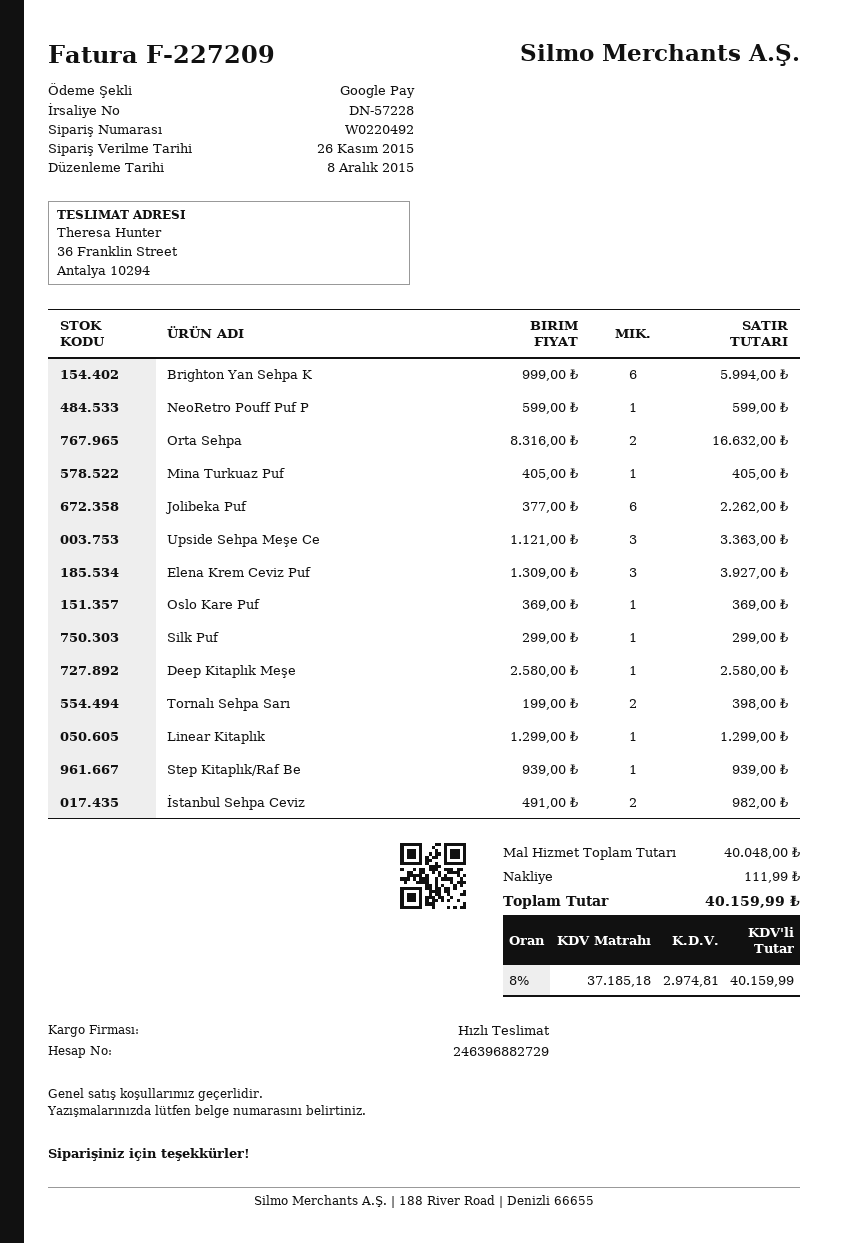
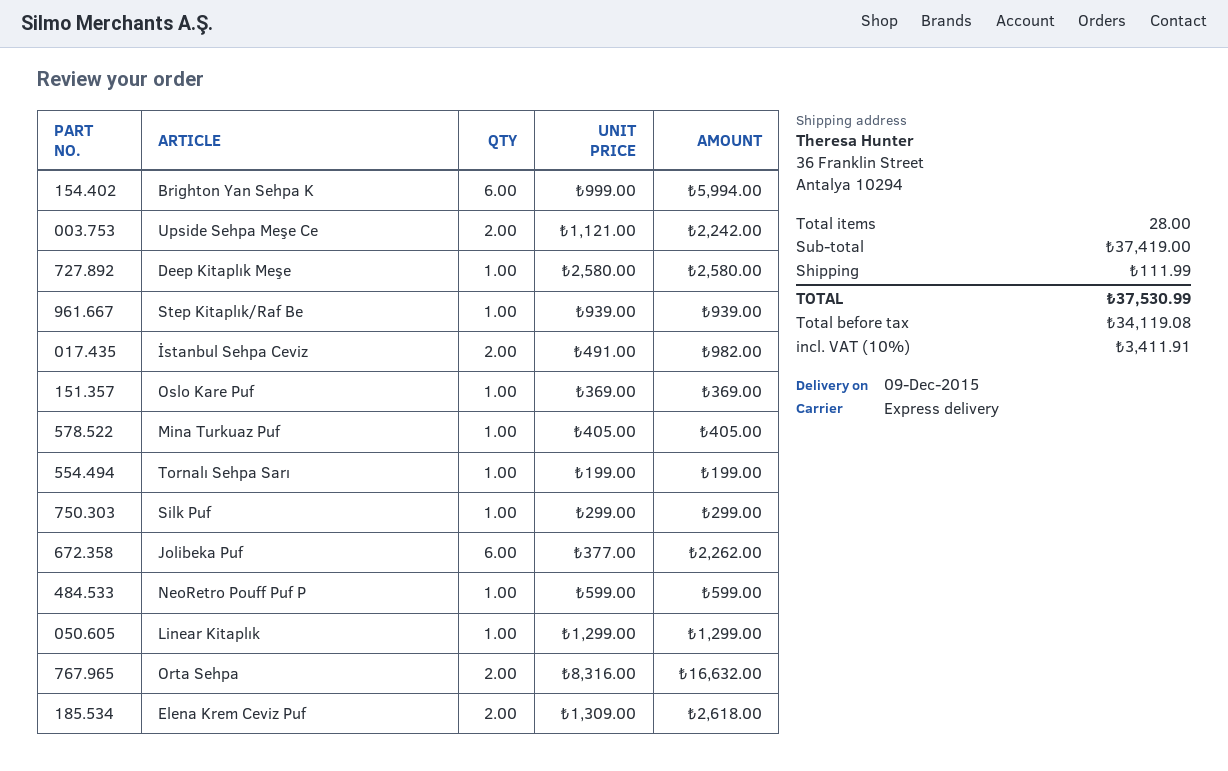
Upside Sehpa Meşe Ce: 3 x 1121.00 = 3363.00 -> 2 x 1121.00 = 2242.00
Elena Krem Ceviz Puf: 3 x 1309.00 = 3927.00 -> 2 x 1309.00 = 2618.00
Tornalı Sehpa Sarı: 2 x 199.00 = 398.00 -> 1 x 199.00 = 199.00
subtotal: 40048.00 -> 37419.00
net: 37185.18 -> 34119.08
tax: 8% = 2974.81 -> 10% = 3411.91
total: 40159.99 -> 37530.99

